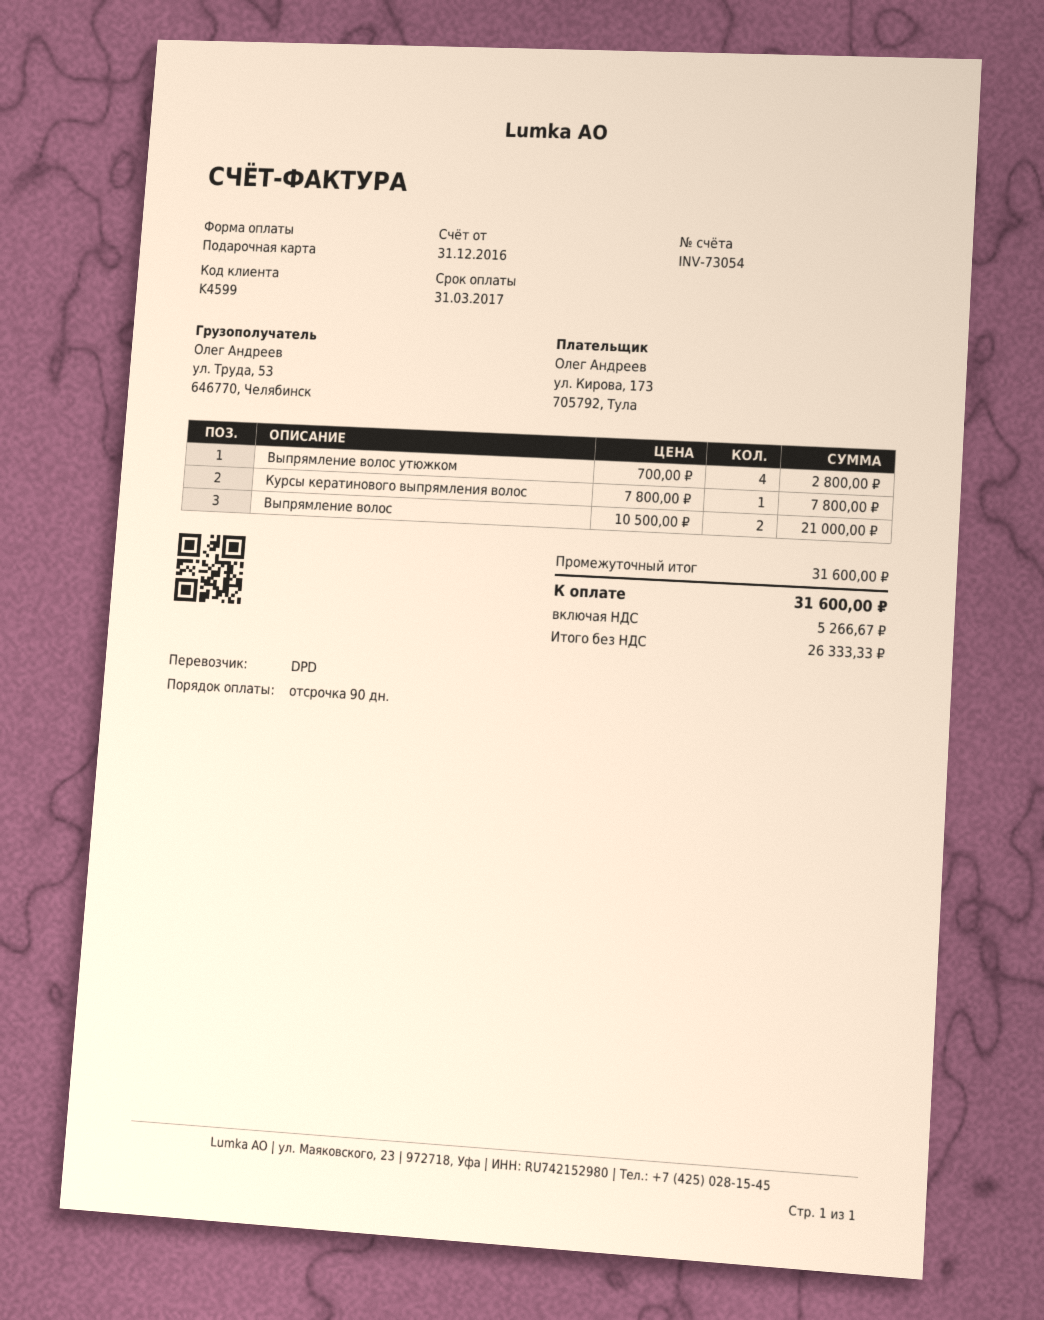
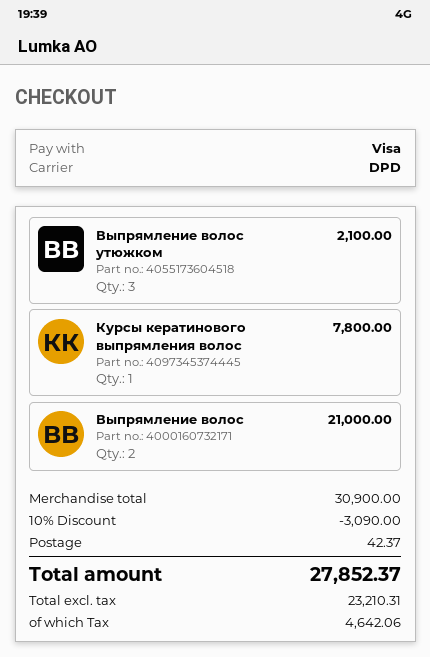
payment method: gift card -> Visa
Выпрямление волос утюжком: 4 for 2800.00 -> 3 for 2100.00
subtotal: 31600.00 -> 30900.00
discount: none -> 10% = 3090.00
shipping: none -> 42.37
net: 26333.33 -> 23210.31
tax: 5266.67 -> 4642.06
total: 31600.00 -> 27852.37

